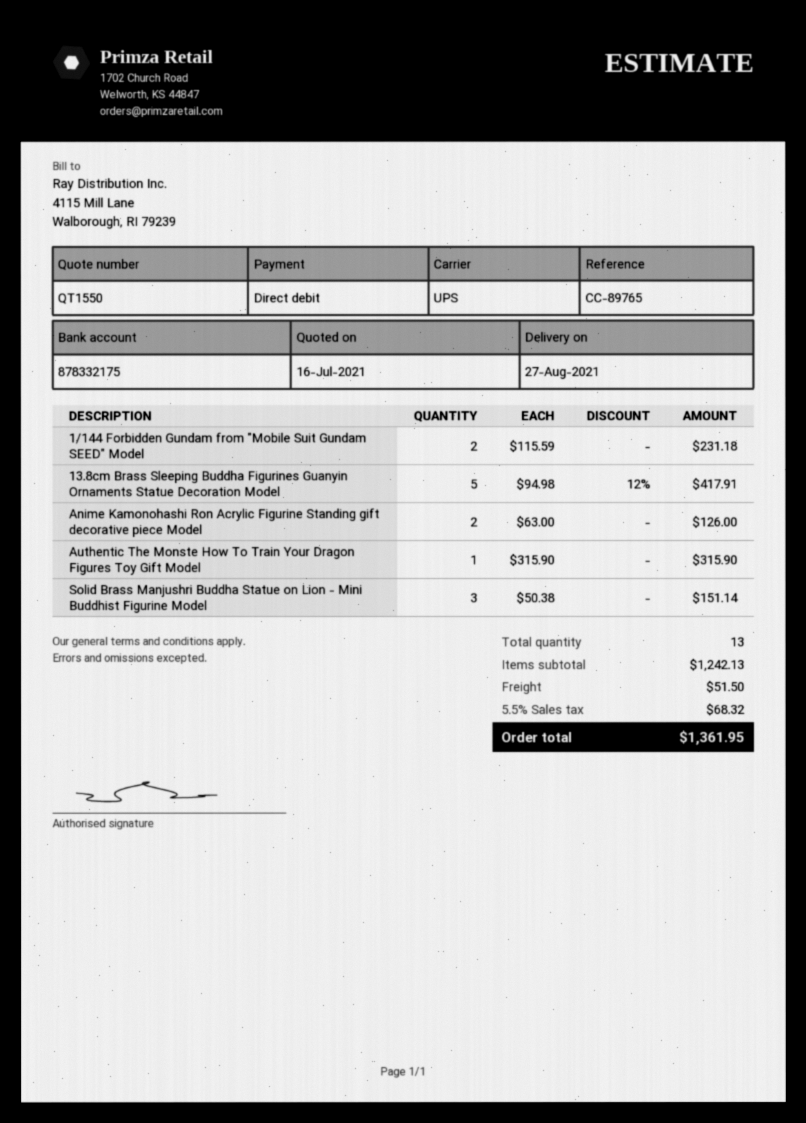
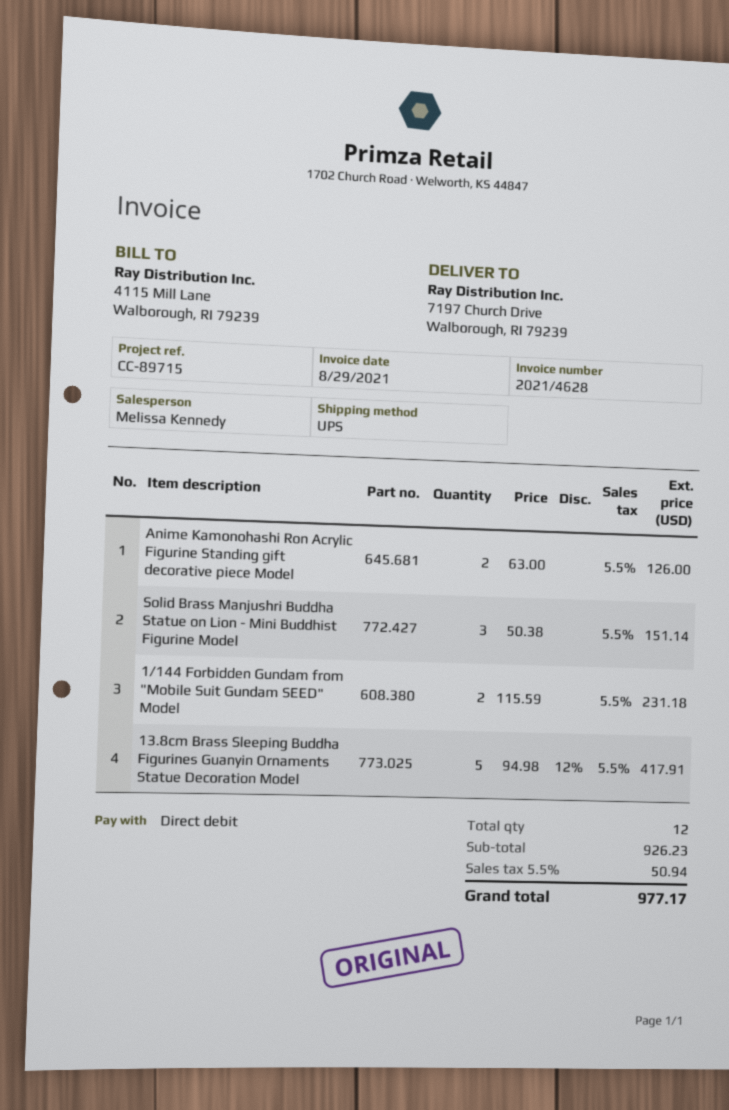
reference: CC-89765 -> CC-89715
Authentic The Monste How To Train Your Dragon Figures Toy Gift Model: 1 x 315.90 = 315.90 -> none
total quantity: 13 -> 12
subtotal: 1242.13 -> 926.23
shipping: 51.50 -> none
tax: 5.5% = 68.32 -> 5.5% = 50.94
total: 1361.95 -> 977.17

